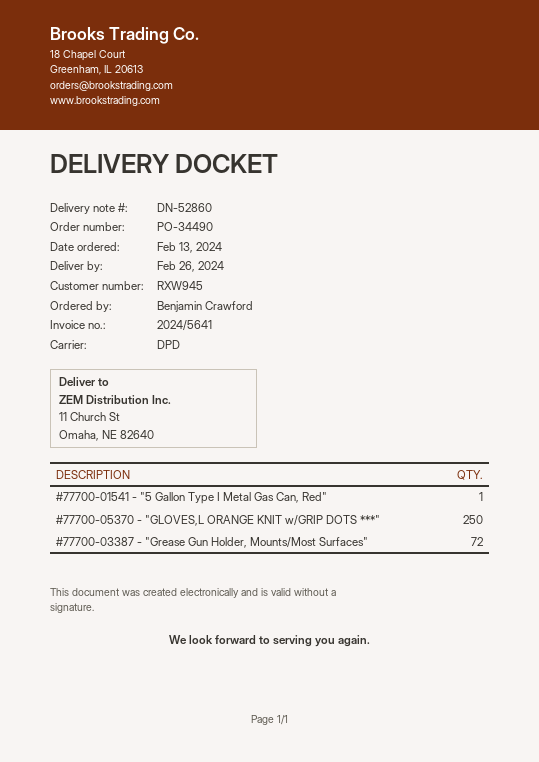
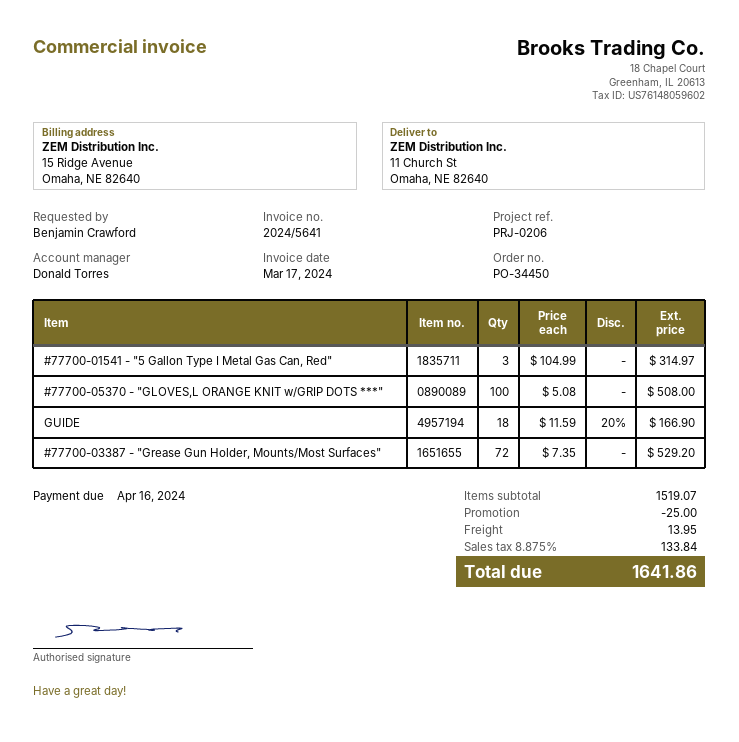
order number: PO-34490 -> PO-34450
#77700-01541 - "5 Gallon Type I Metal Gas Can, Red": 1 -> 3
#77700-05370 - "GLOVES,L ORANGE KNIT w/GRIP DOTS ***": 250 -> 100
GUIDE: none -> 18

